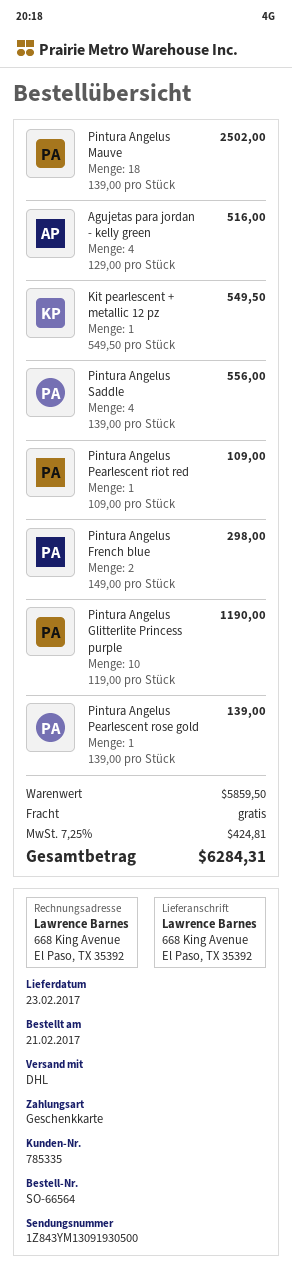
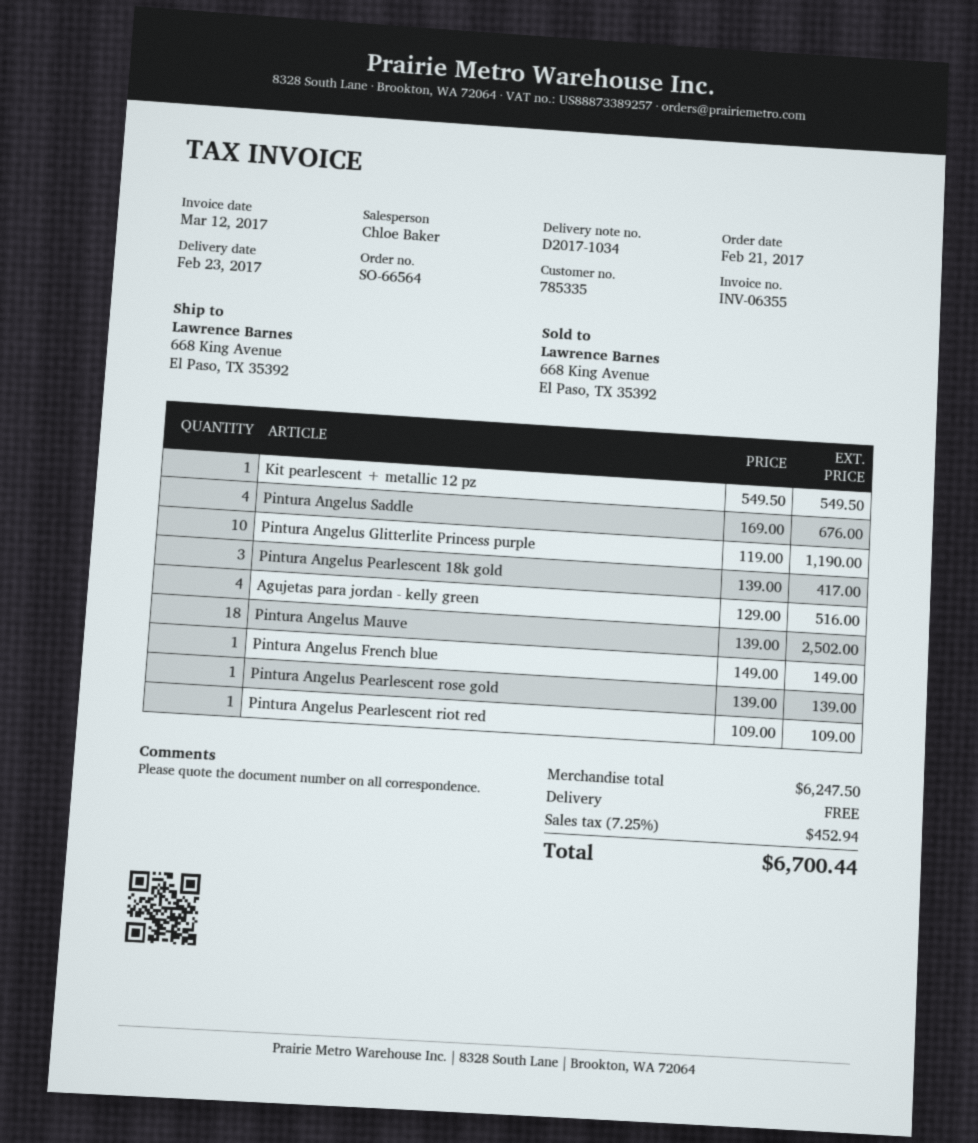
Pintura Angelus Saddle: 4 x 139.00 = 556.00 -> 4 x 169.00 = 676.00
Pintura Angelus French blue: 2 x 149.00 = 298.00 -> 1 x 149.00 = 149.00
Pintura Angelus Pearlescent 18k gold: none -> 3 x 139.00 = 417.00
subtotal: 5859.50 -> 6247.50
tax: 7.25% = 424.81 -> 7.25% = 452.94
total: 6284.31 -> 6700.44

